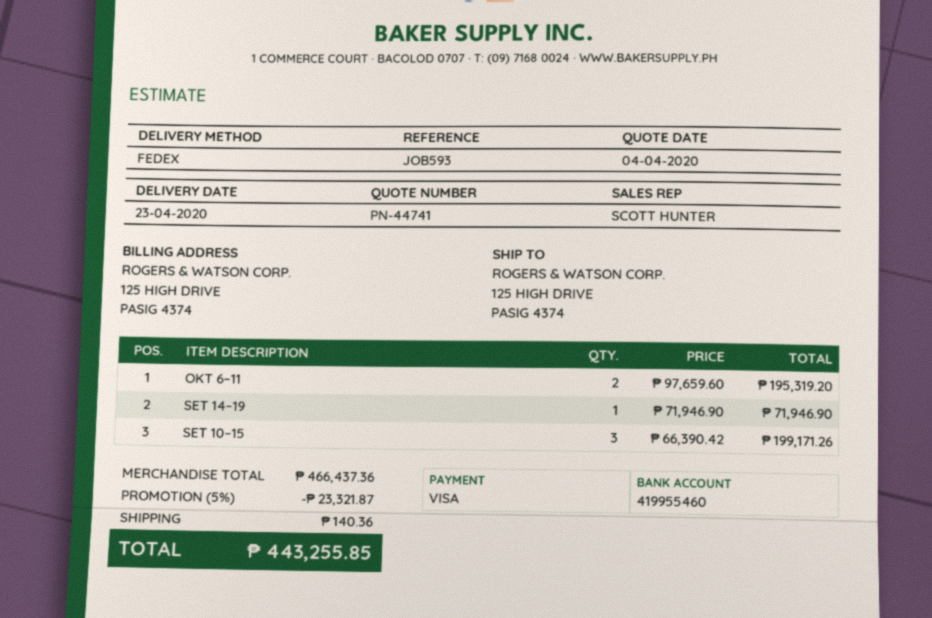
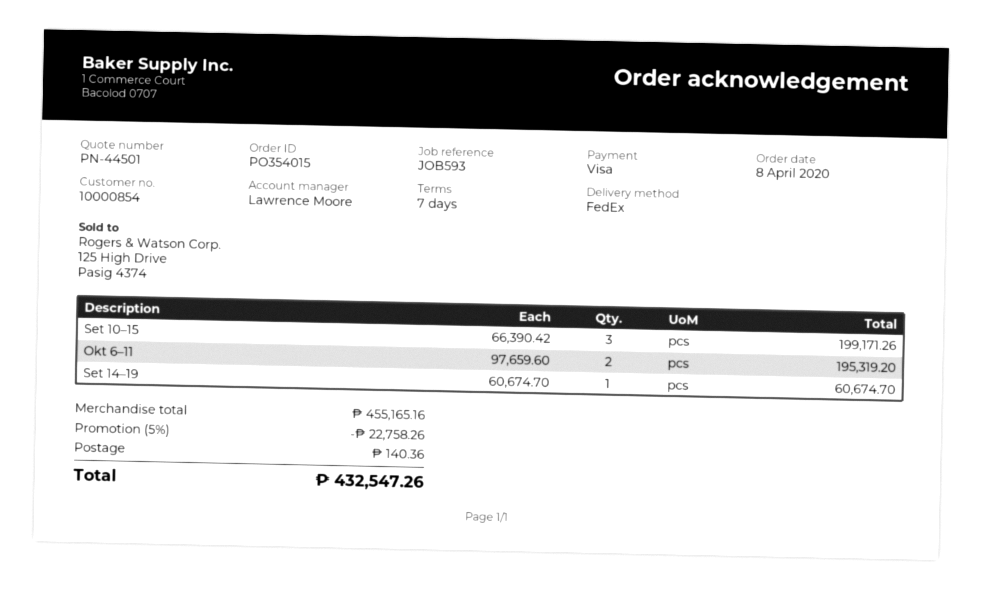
quote number: PN-44741 -> PN-44501
sales rep: SCOTT HUNTER -> Lawrence Moore
SET 14–19: 1 x 71946.90 = 71946.90 -> 1 x 60674.70 = 60674.70
subtotal: 466437.36 -> 455165.16
discount: 5% = 23321.87 -> 5% = 22758.26
total: 443255.85 -> 432547.26

